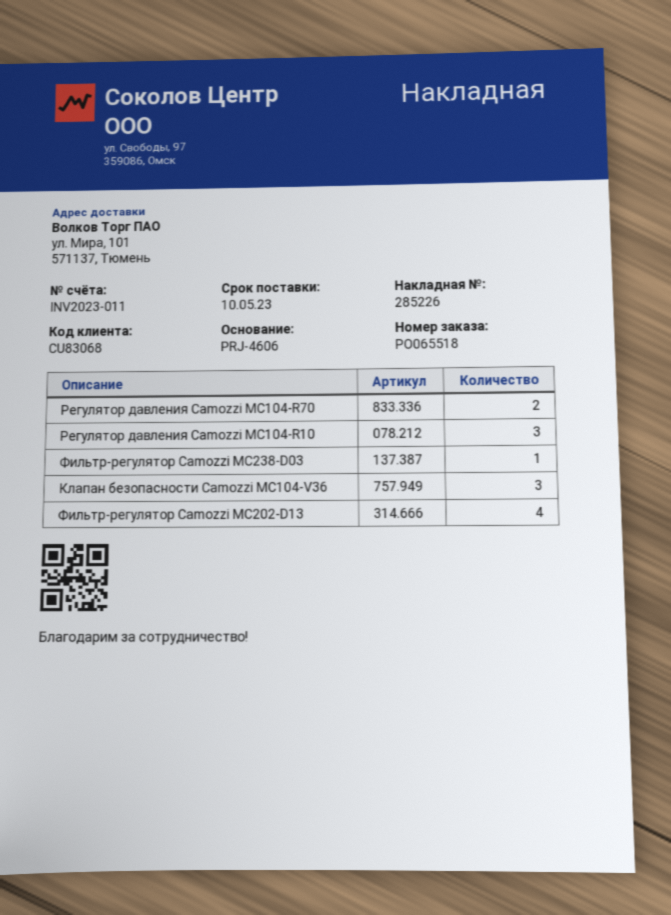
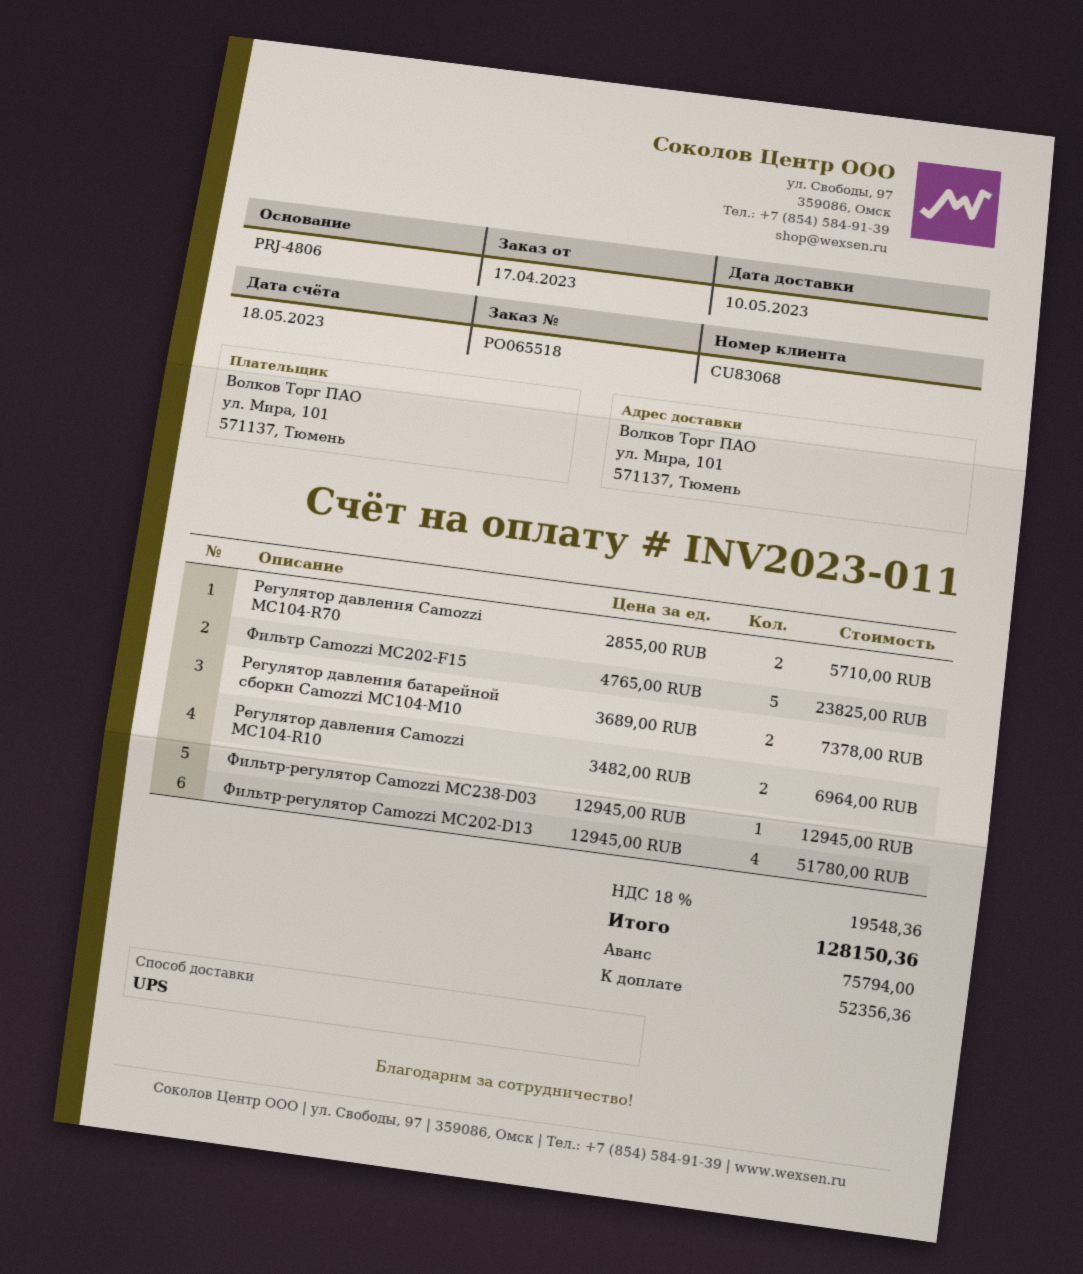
reference: PRJ-4606 -> PRJ-4806
Регулятор давления Camozzi MC104-R10: 3 -> 2
Клапан безопасности Camozzi MC104-V36: 3 -> none
Фильтр Camozzi MC202-F15: none -> 5
Регулятор давления батарейной сборки Camozzi MC104-M10: none -> 2

